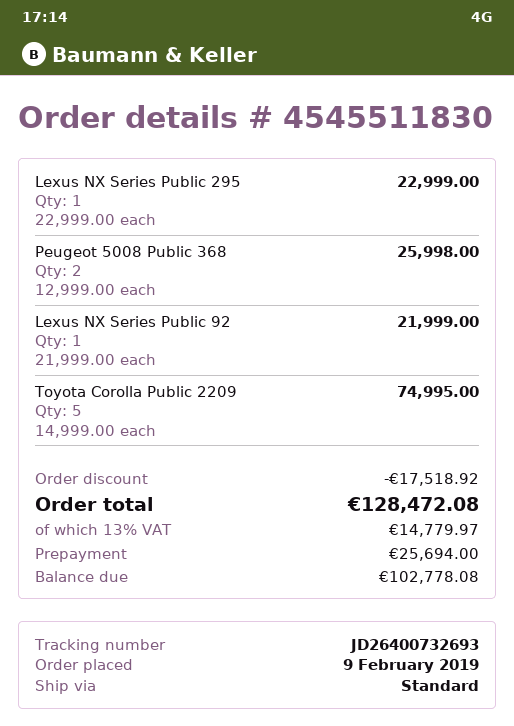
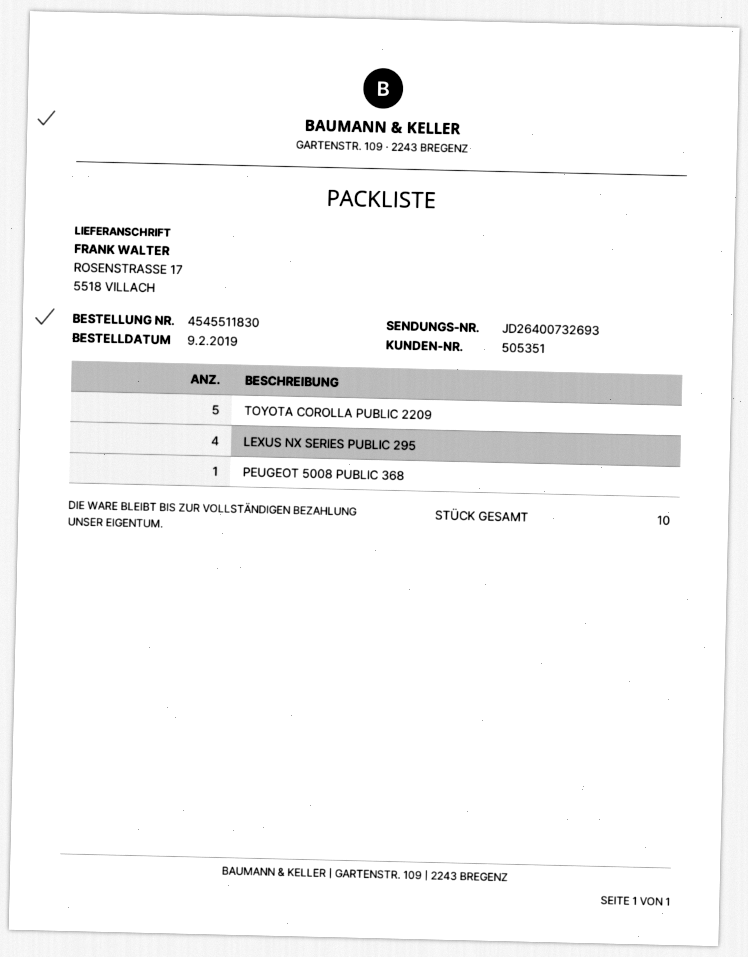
Lexus NX Series Public 295: 1 -> 4
Peugeot 5008 Public 368: 2 -> 1
Lexus NX Series Public 92: 1 -> none

